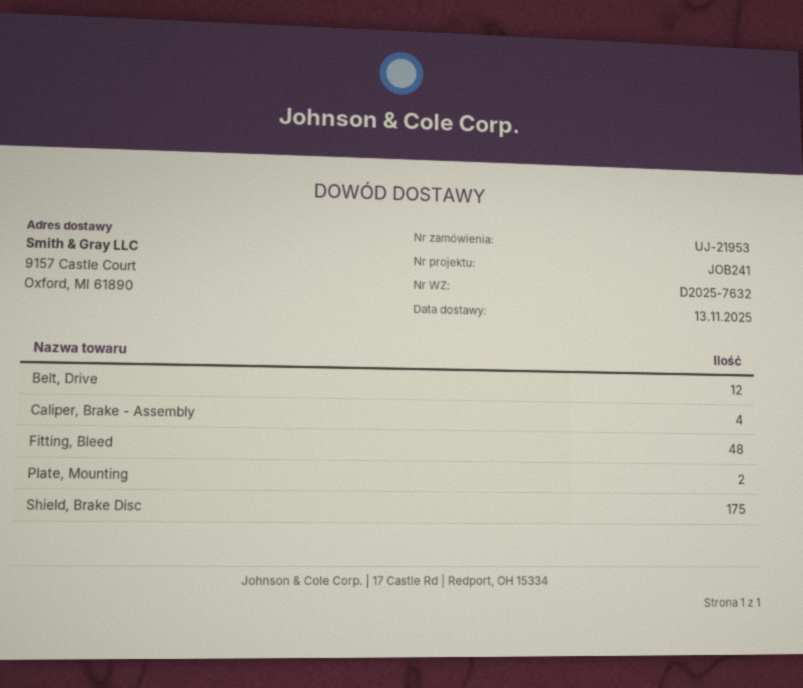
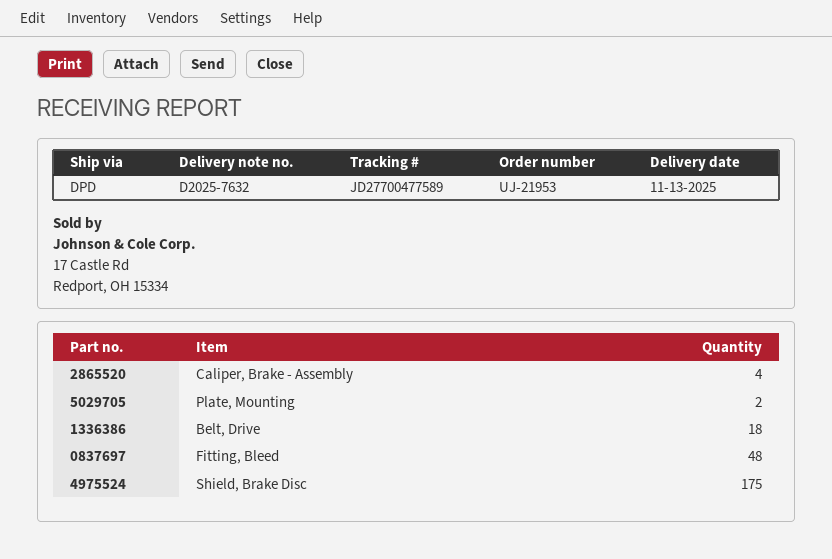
Belt, Drive: 12 -> 18

